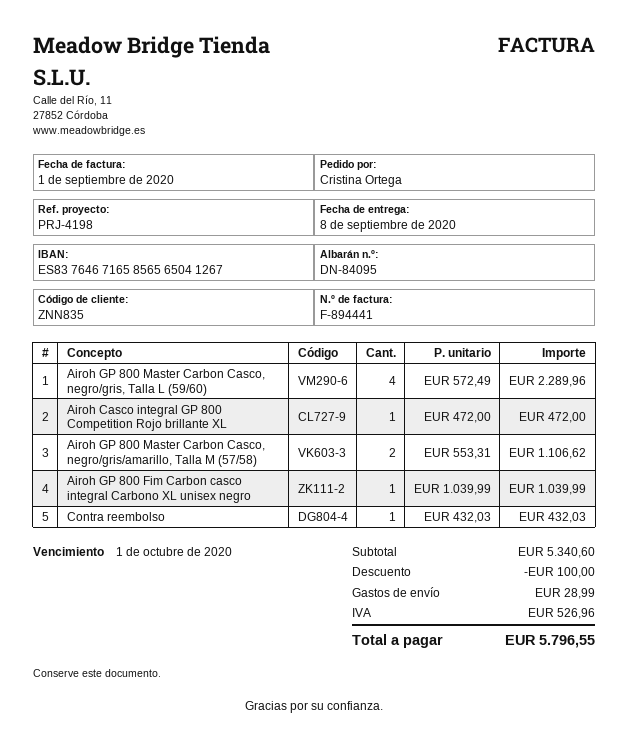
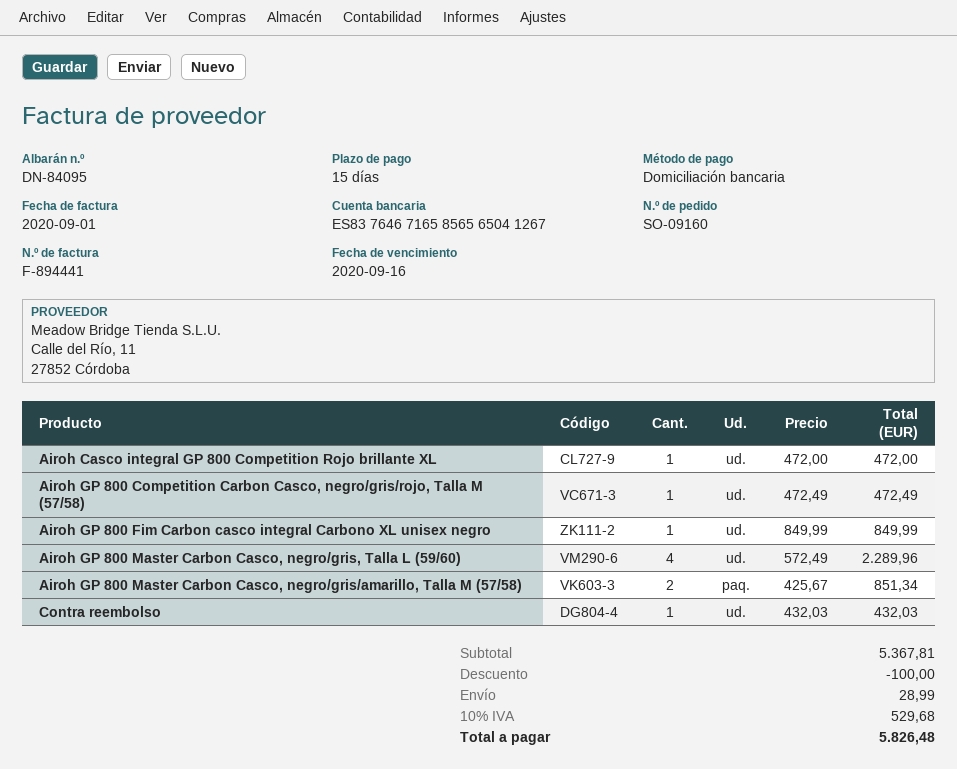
due date: 2020-10-01 -> 2020-09-16
Airoh GP 800 Master Carbon Casco, negro/gris/amarillo, Talla M (57/58): 2 x 553.31 = 1106.62 -> 2 x 425.67 = 851.34
Airoh GP 800 Fim Carbon casco integral Carbono XL unisex negro: 1 x 1039.99 = 1039.99 -> 1 x 849.99 = 849.99
Airoh GP 800 Competition Carbon Casco, negro/gris/rojo, Talla M (57/58): none -> 1 x 472.49 = 472.49
subtotal: 5340.60 -> 5367.81
tax: 526.96 -> 529.68
total: 5796.55 -> 5826.48

